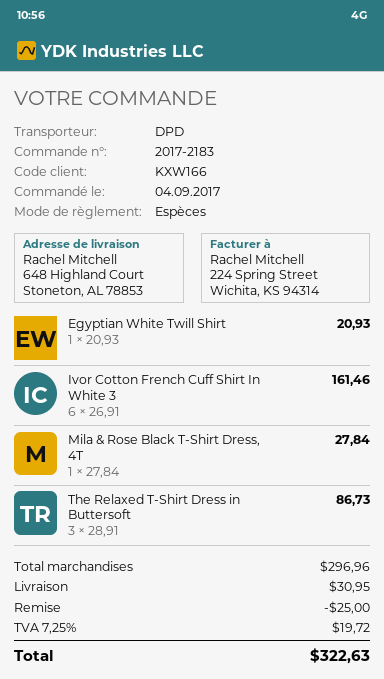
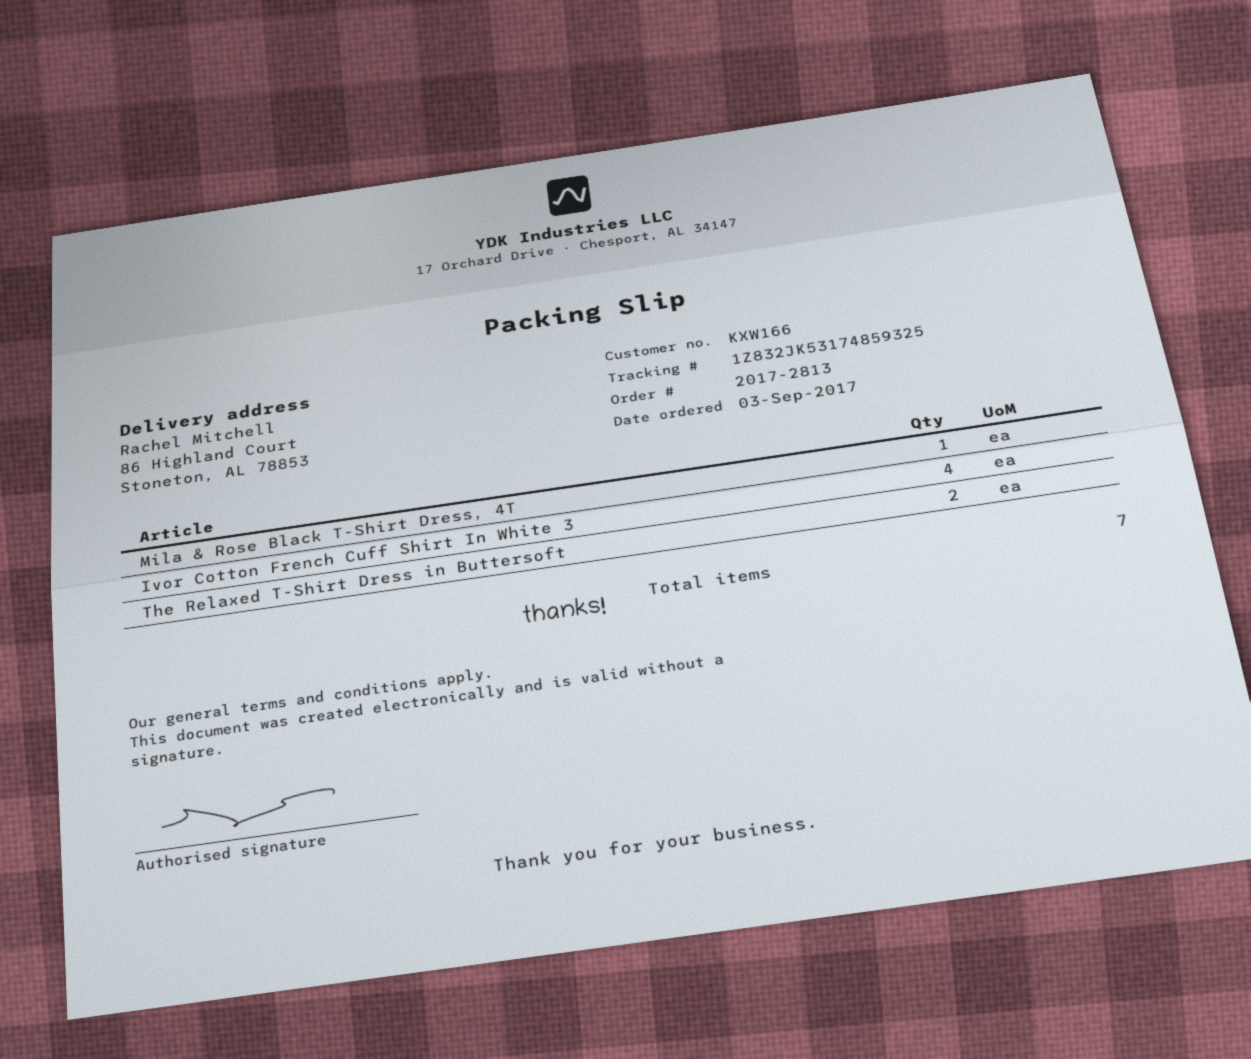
order number: 2017-2183 -> 2017-2813
order date: 2017-09-04 -> 2017-09-03
ship to: 648 Highland Court, Stoneton, AL 78853 -> 86 Highland Court, Stoneton, AL 78853
Egyptian White Twill Shirt: 1 -> none
Ivor Cotton French Cuff Shirt In White 3: 6 -> 4
The Relaxed T-Shirt Dress in Buttersoft: 3 -> 2

